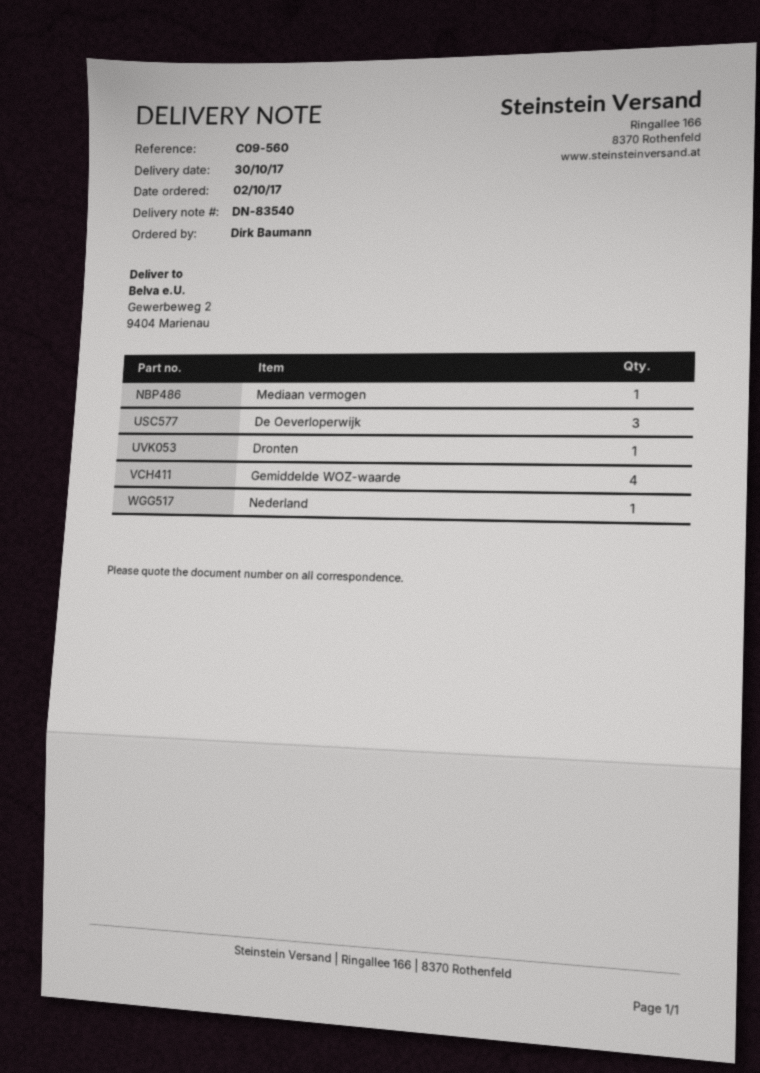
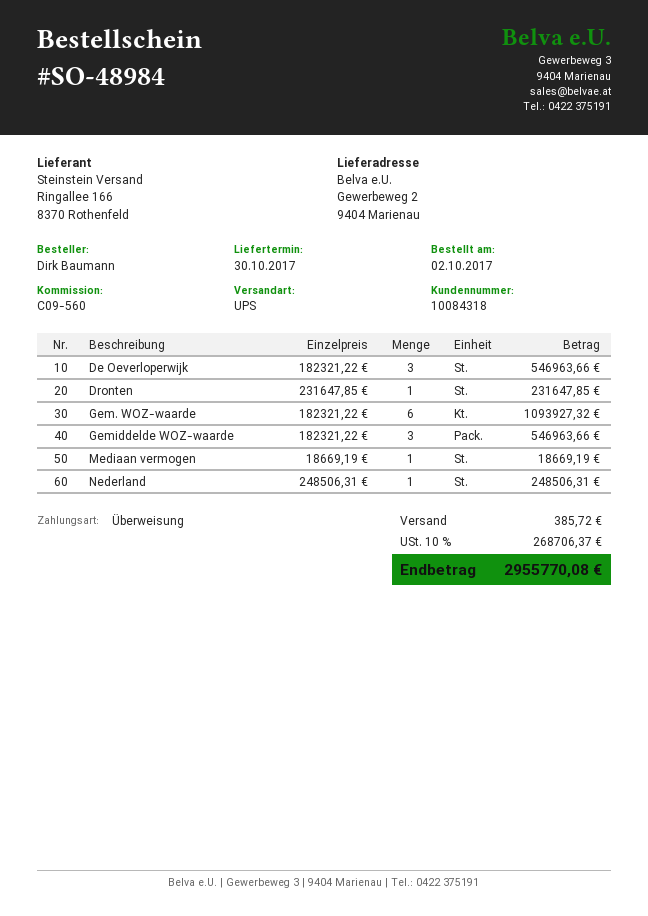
Gemiddelde WOZ-waarde: 4 -> 3
Gem. WOZ-waarde: none -> 6

